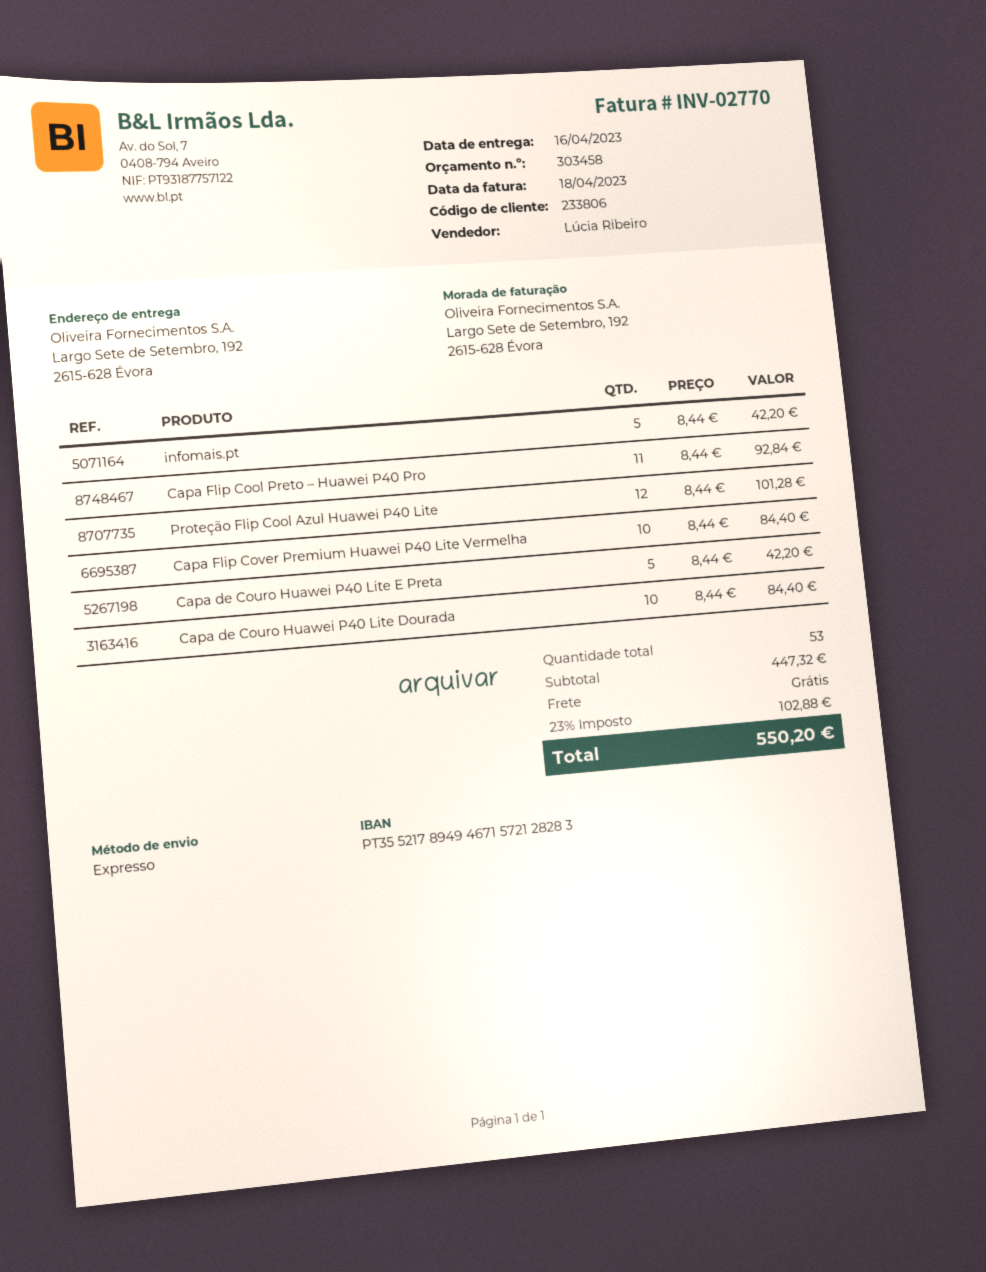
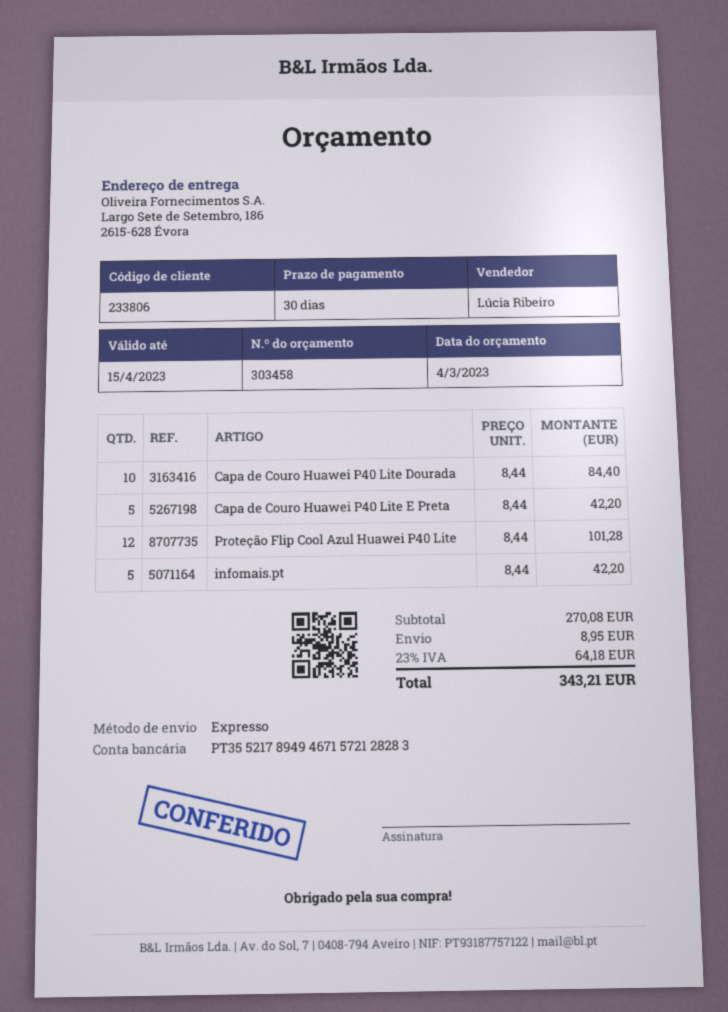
ship to: Largo Sete de Setembro, 192, 2615-628 Évora -> Largo Sete de Setembro, 186, 2615-628 Évora
Capa Flip Cool Preto – Huawei P40 Pro: 11 x 8.44 = 92.84 -> none
Capa Flip Cover Premium Huawei P40 Lite Vermelha: 10 x 8.44 = 84.40 -> none
subtotal: 447.32 -> 270.08
shipping: 0.00 -> 8.95
tax: 23% = 102.88 -> 23% = 64.18
total: 550.20 -> 343.21

